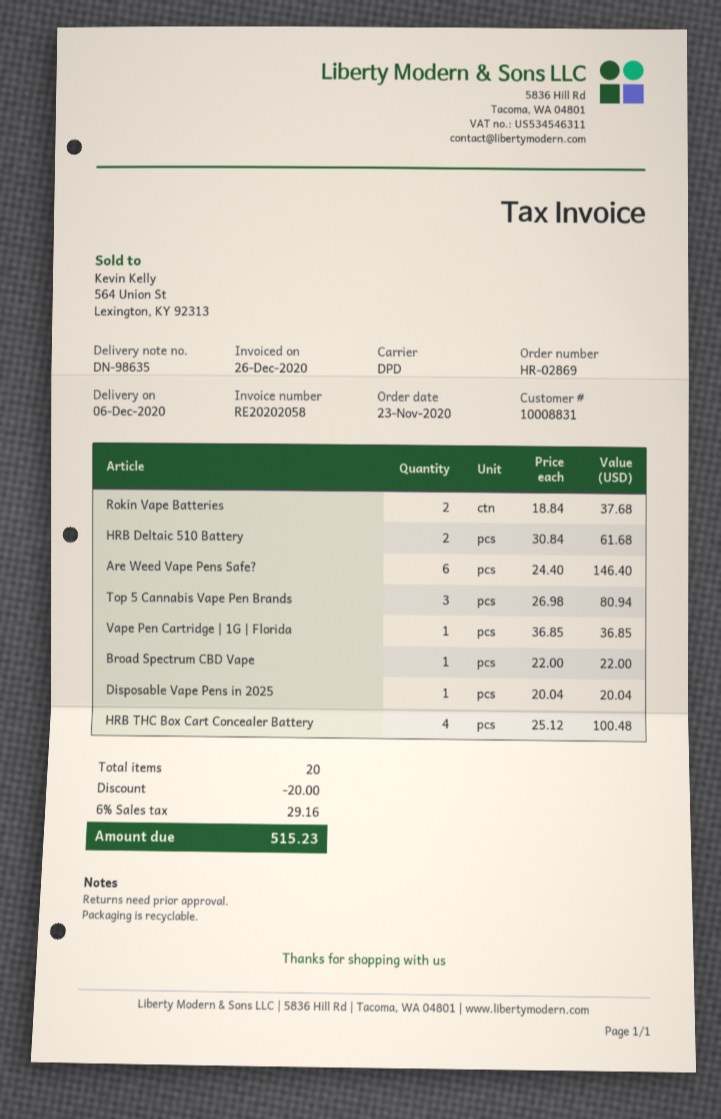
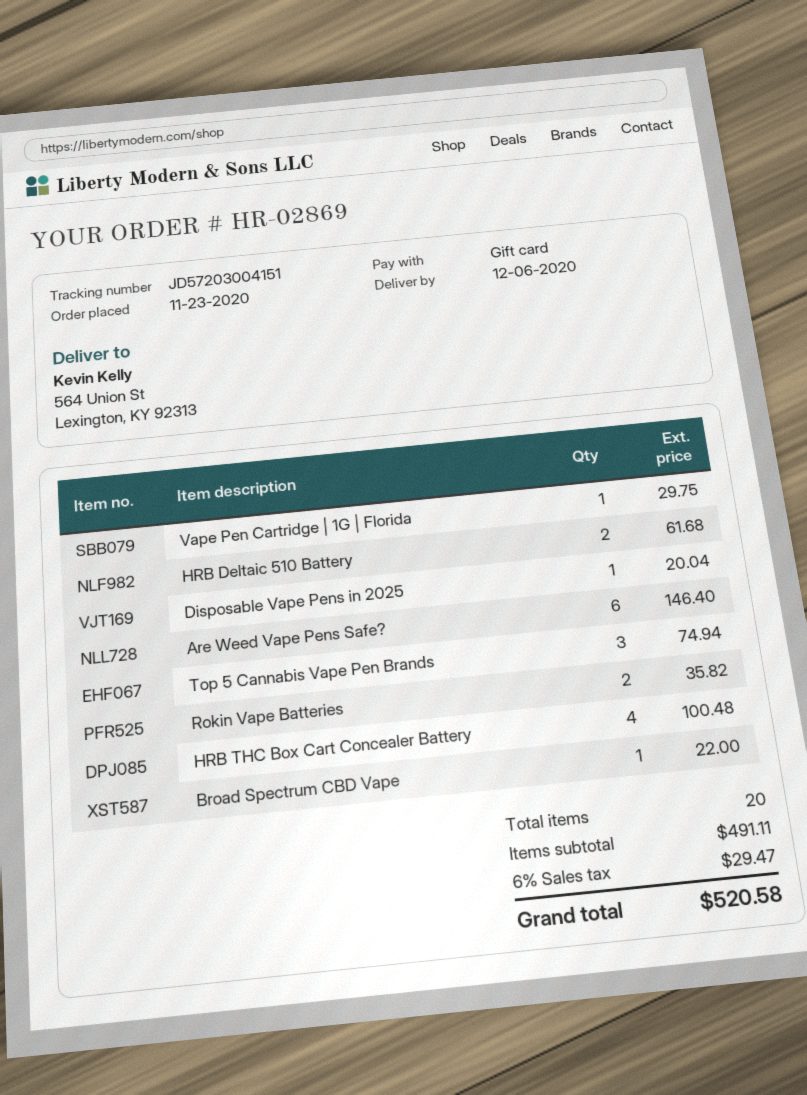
Rokin Vape Batteries: 2 for 37.68 -> 2 for 35.82
Top 5 Cannabis Vape Pen Brands: 3 for 80.94 -> 3 for 74.94
Vape Pen Cartridge | 1G | Florida: 1 for 36.85 -> 1 for 29.75
discount: 20.00 -> none
tax: 6% = 29.16 -> 6% = 29.47
total: 515.23 -> 520.58

